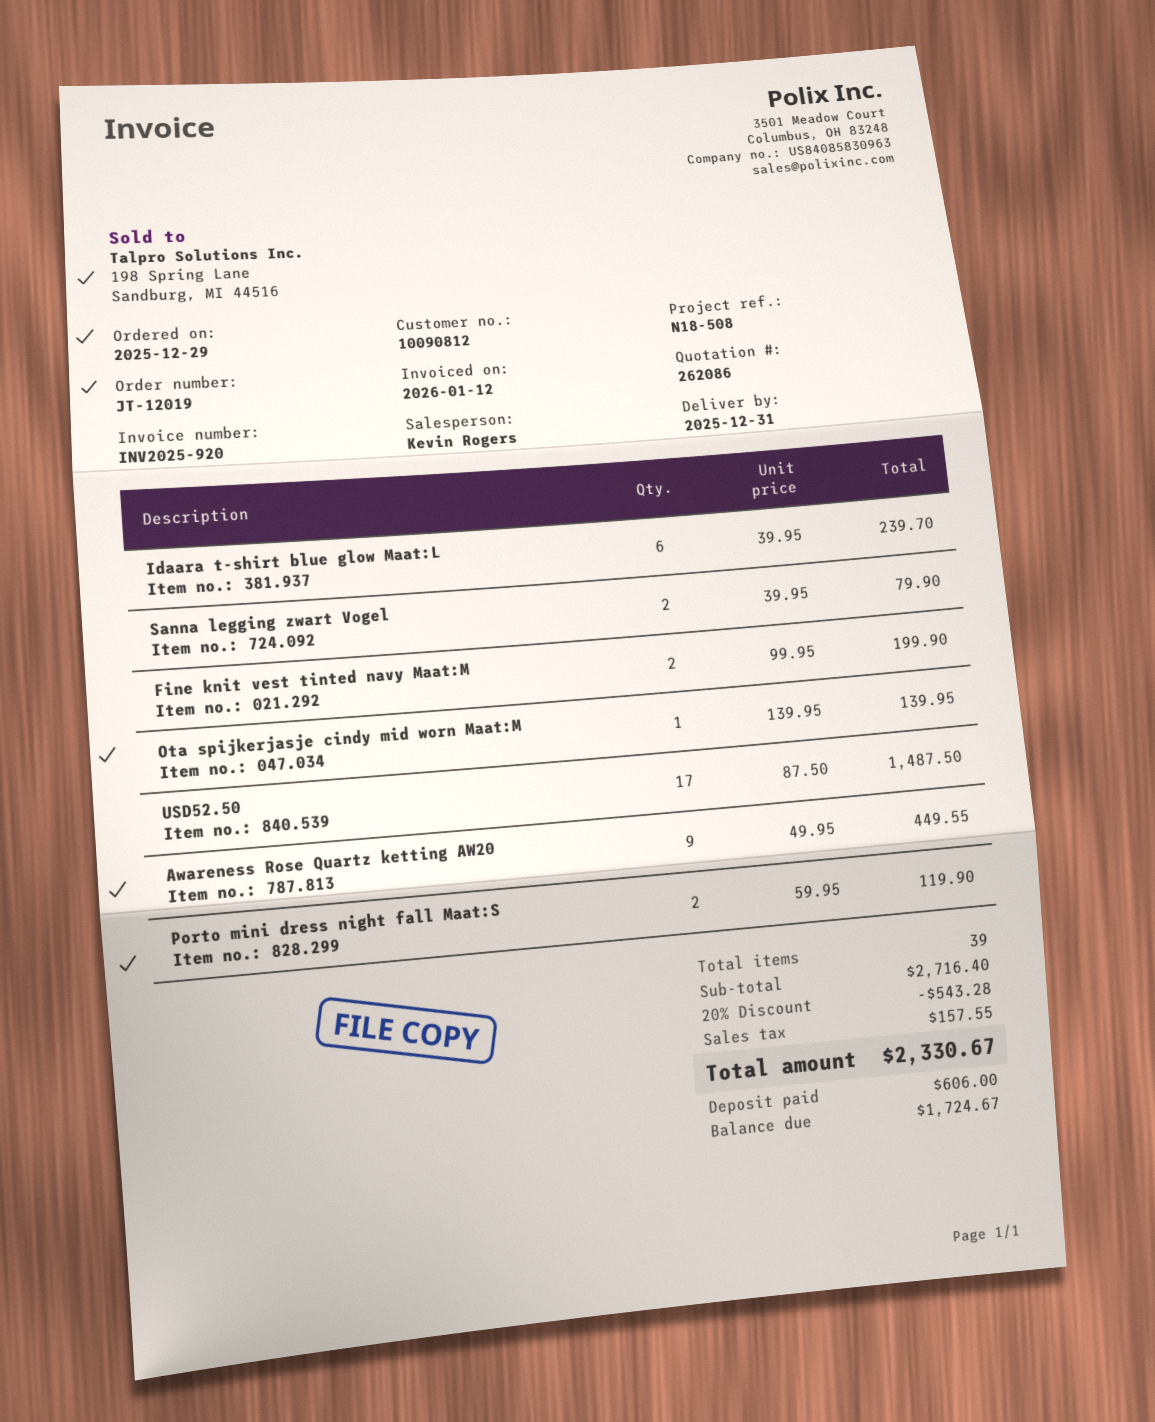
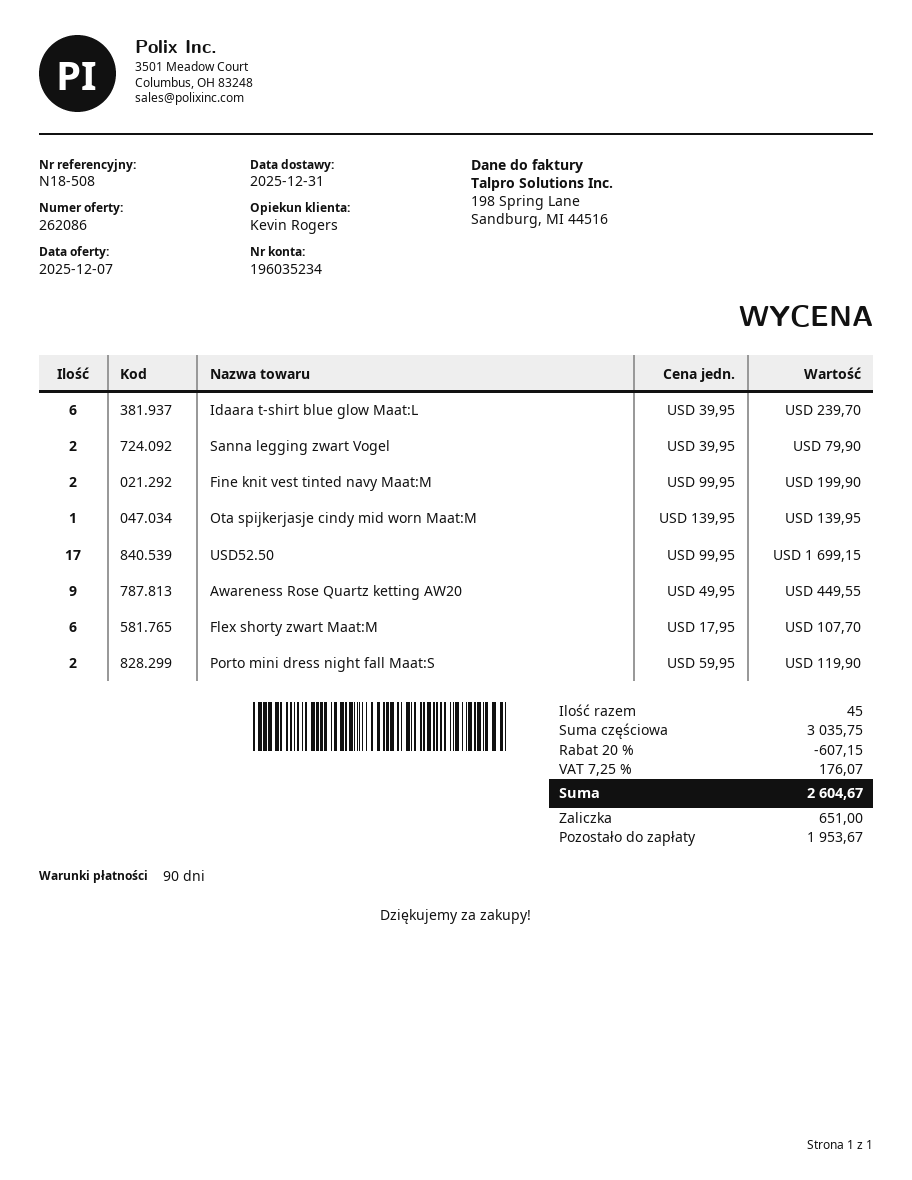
USD52.50: 17 x 87.50 = 1487.50 -> 17 x 99.95 = 1699.15
Flex shorty zwart Maat:M: none -> 6 x 17.95 = 107.70
total quantity: 39 -> 45
subtotal: 2716.40 -> 3035.75
discount: 20% = 543.28 -> 20% = 607.15
tax: 157.55 -> 176.07
total: 2330.67 -> 2604.67
deposit: 606.00 -> 651.00
balance: 1724.67 -> 1953.67

